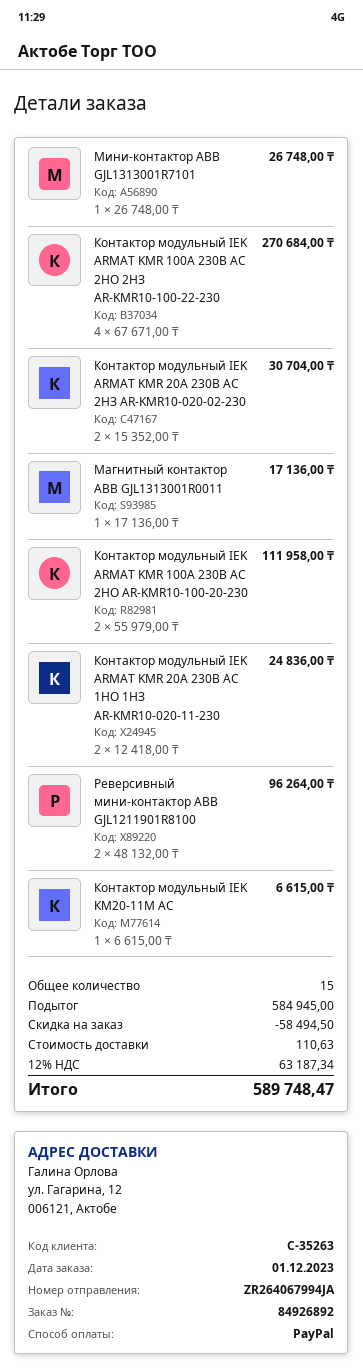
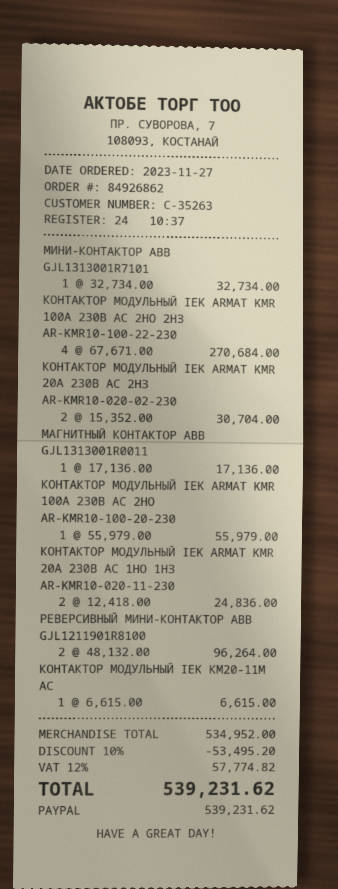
order number: 84926892 -> 84926862
order date: 2023-12-01 -> 2023-11-27
Мини-контактор ABB GJL1313001R7101: 1 x 26748.00 = 26748.00 -> 1 x 32734.00 = 32734.00
Контактор модульный IEK ARMAT KMR 100А 230В AC 2НО AR-KMR10-100-20-230: 2 x 55979.00 = 111958.00 -> 1 x 55979.00 = 55979.00
subtotal: 584945.00 -> 534952.00
discount: 58494.50 -> 53495.20
shipping: 110.63 -> none
tax: 12% = 63187.34 -> 12% = 57774.82
total: 589748.47 -> 539231.62

